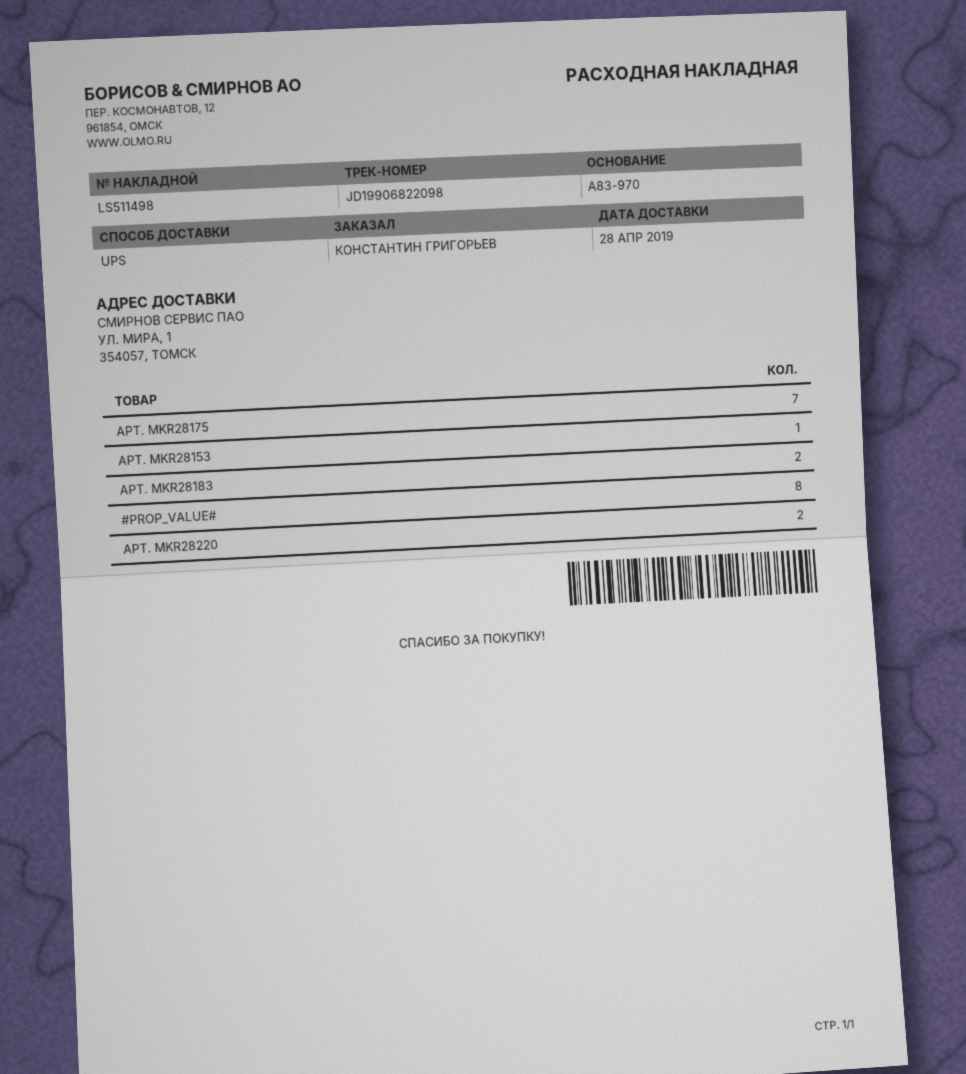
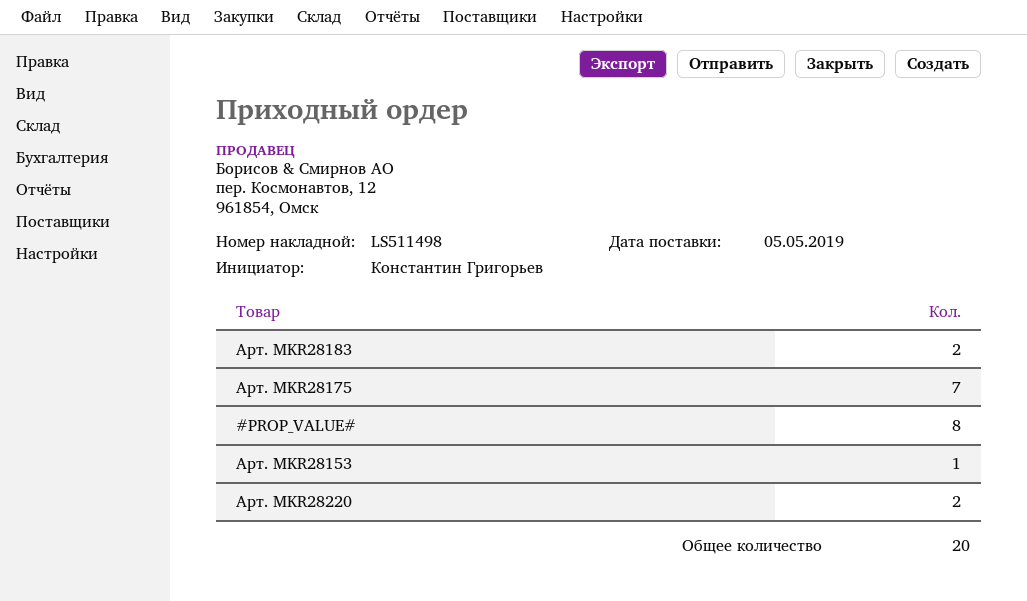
delivery date: 2019-04-28 -> 2019-05-05

